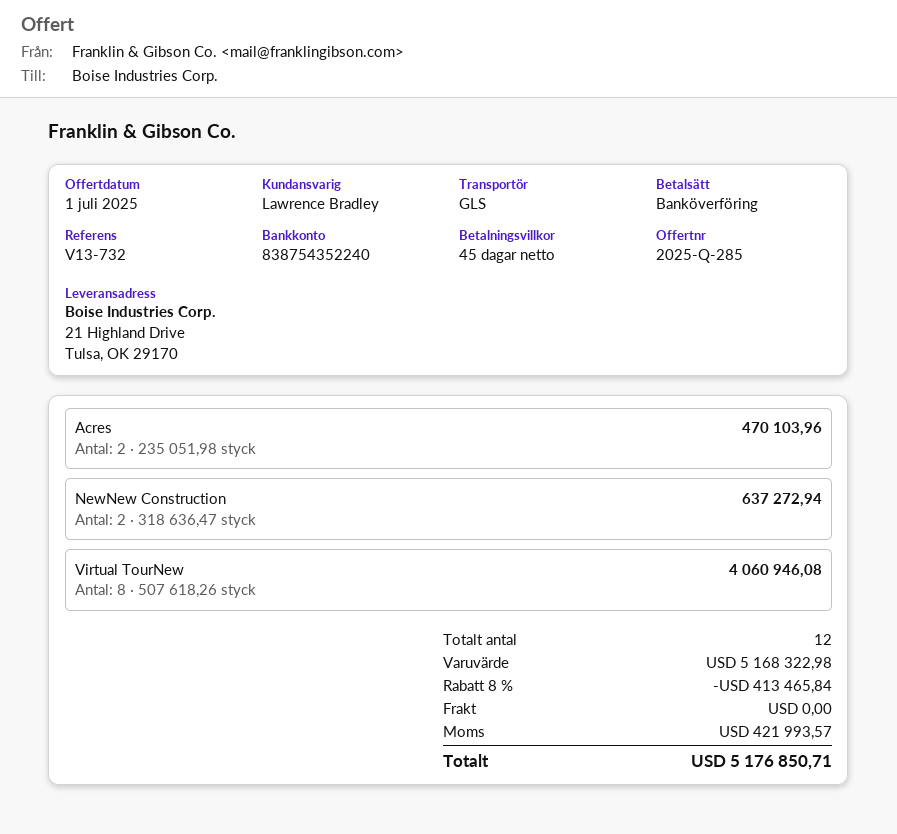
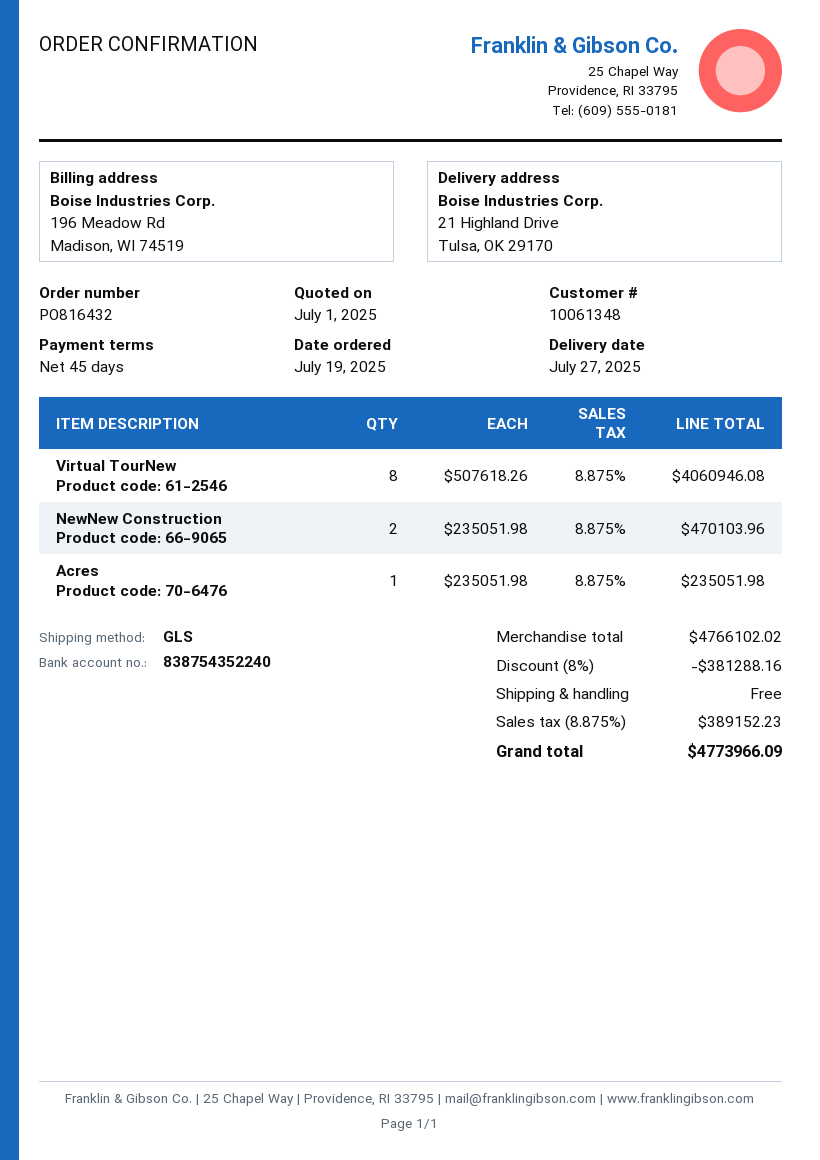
Acres: 2 x 235051.98 = 470103.96 -> 1 x 235051.98 = 235051.98
NewNew Construction: 2 x 318636.47 = 637272.94 -> 2 x 235051.98 = 470103.96
subtotal: 5168322.98 -> 4766102.02
discount: 8% = 413465.84 -> 8% = 381288.16
tax: 421993.57 -> 389152.23
total: 5176850.71 -> 4773966.09

